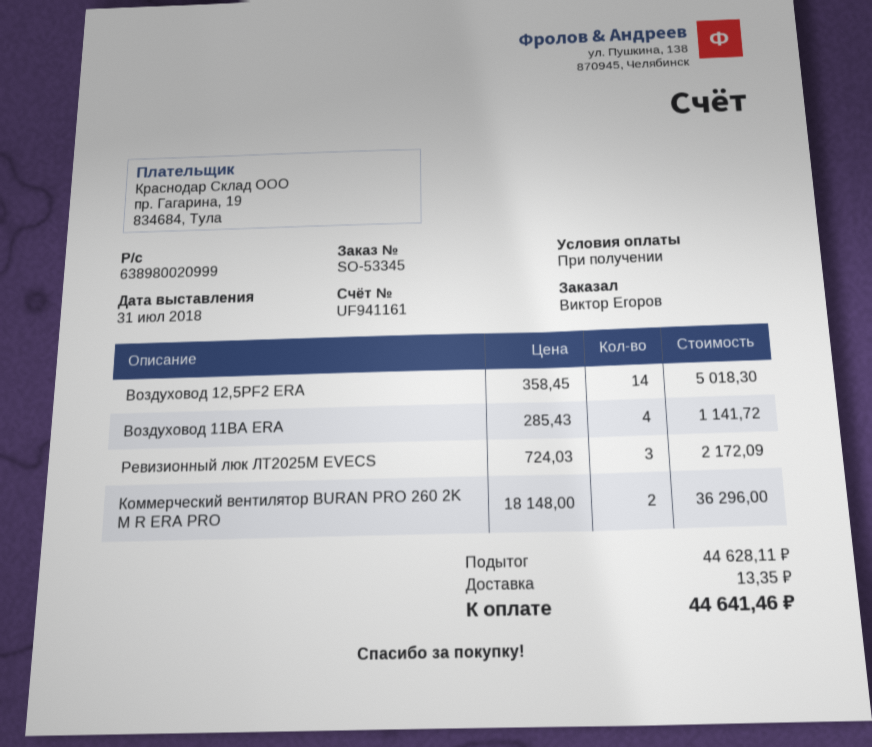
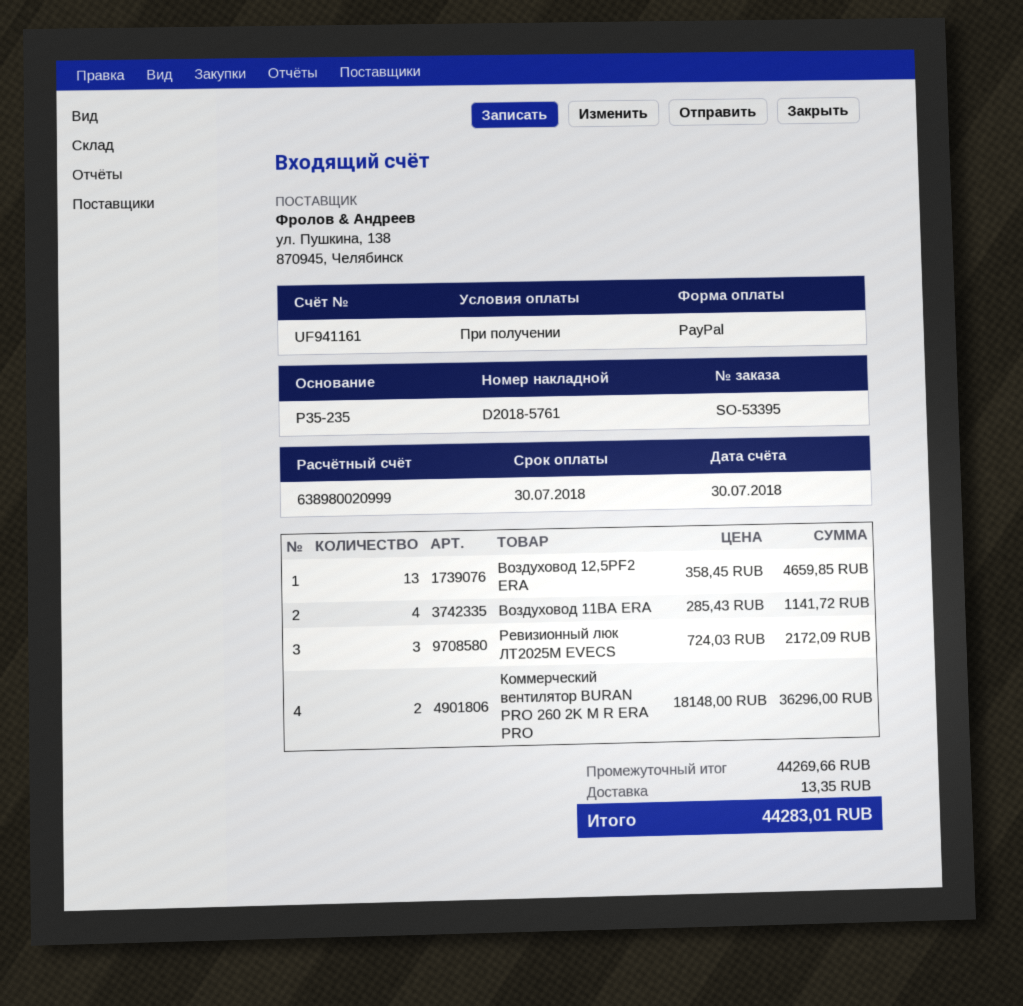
order number: SO-53345 -> SO-53395
invoice date: 2018-07-31 -> 2018-07-30
Воздуховод 12,5PF2 ERA: 14 x 358.45 = 5018.30 -> 13 x 358.45 = 4659.85
subtotal: 44628.11 -> 44269.66
total: 44641.46 -> 44283.01

